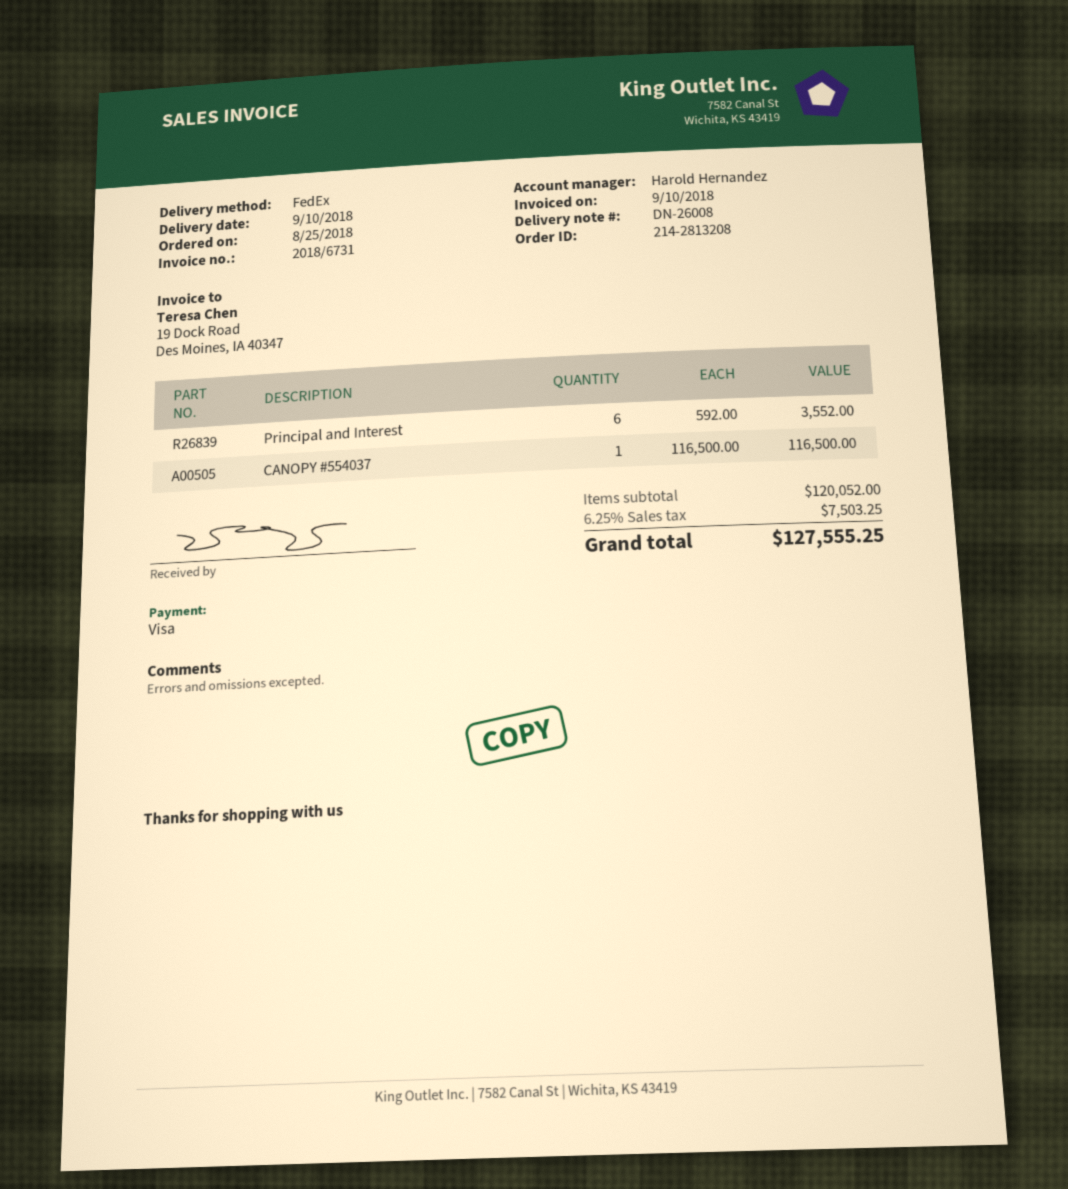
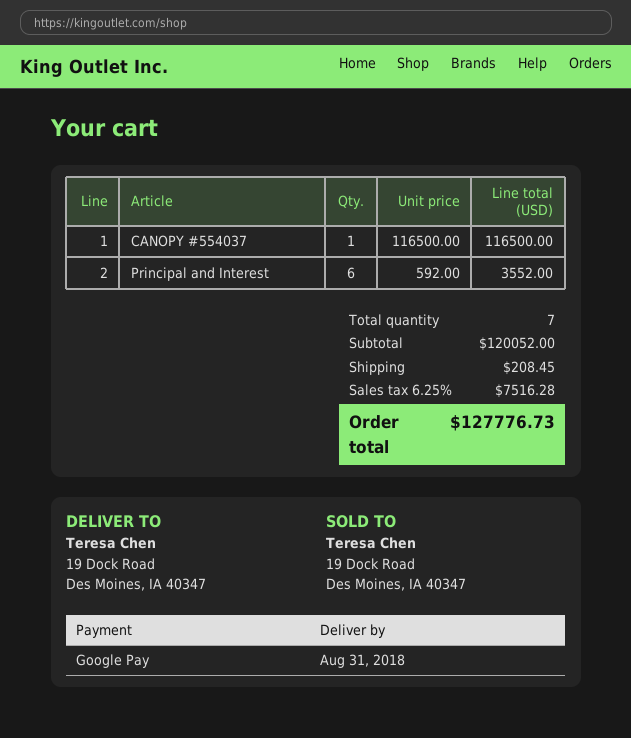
delivery date: 2018-09-10 -> 2018-08-31
payment method: Visa -> Google Pay
shipping: none -> 208.45
tax: 6.25% = 7503.25 -> 6.25% = 7516.28
total: 127555.25 -> 127776.73

